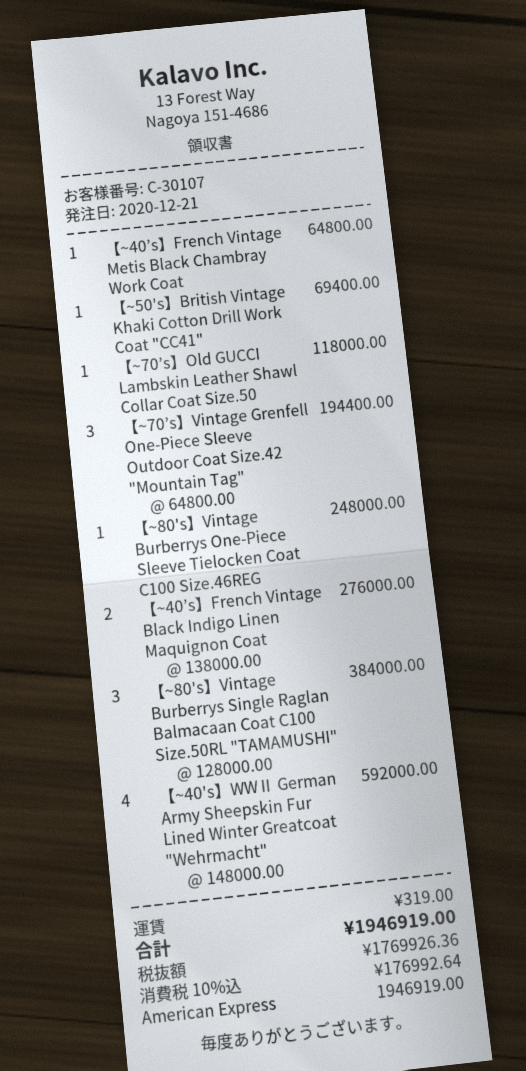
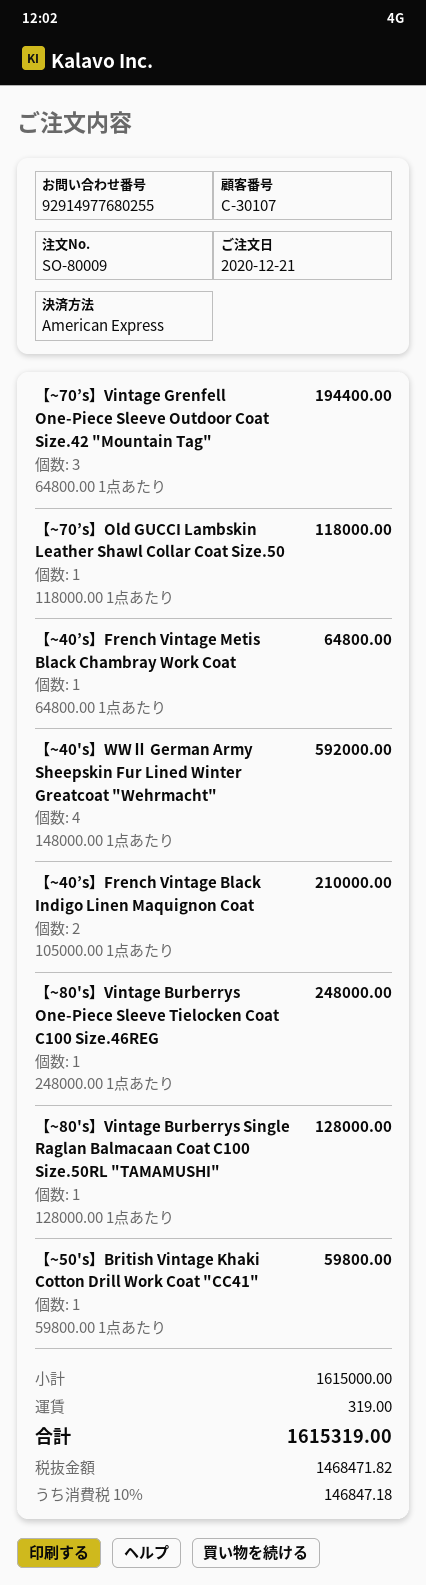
【~50's】British Vintage Khaki Cotton Drill Work Coat "CC41": 1 x 69400.00 = 69400.00 -> 1 x 59800.00 = 59800.00
【~40’s】French Vintage Black Indigo Linen Maquignon Coat: 2 x 138000.00 = 276000.00 -> 2 x 105000.00 = 210000.00
【~80's】Vintage Burberrys Single Raglan Balmacaan Coat C100 Size.50RL "TAMAMUSHI": 3 x 128000.00 = 384000.00 -> 1 x 128000.00 = 128000.00
net: 1769926.36 -> 1468471.82
tax: 10% = 176992.64 -> 10% = 146847.18
total: 1946919.00 -> 1615319.00

